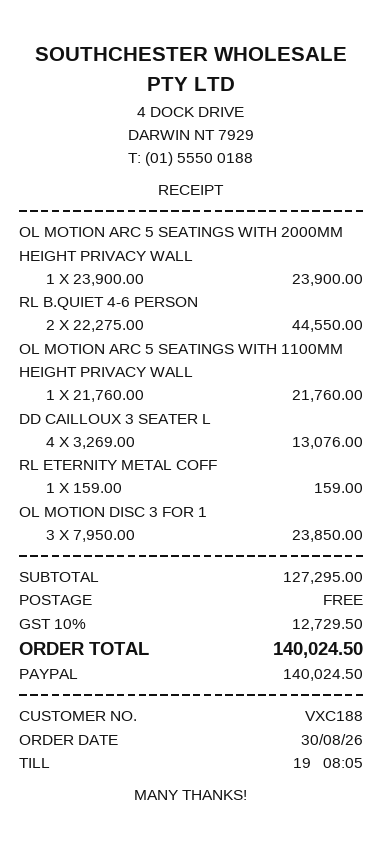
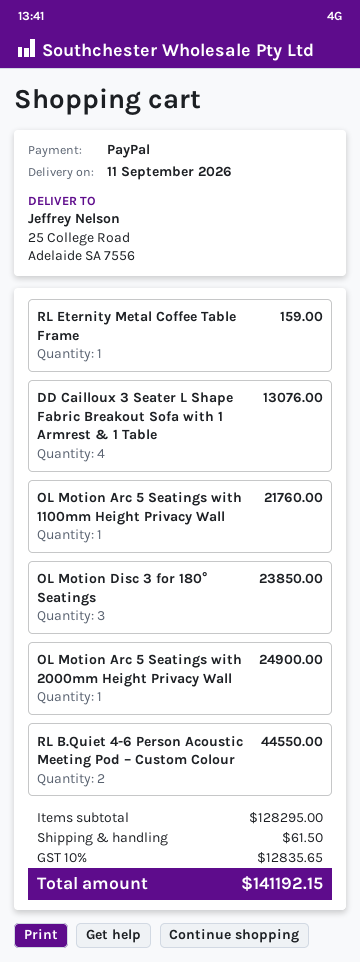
OL MOTION ARC 5 SEATINGS WITH 2000MM HEIGHT PRIVACY WALL: 1 for 23900.00 -> 1 for 24900.00
subtotal: 127295.00 -> 128295.00
shipping: 0.00 -> 61.50
tax: 10% = 12729.50 -> 10% = 12835.65
total: 140024.50 -> 141192.15

